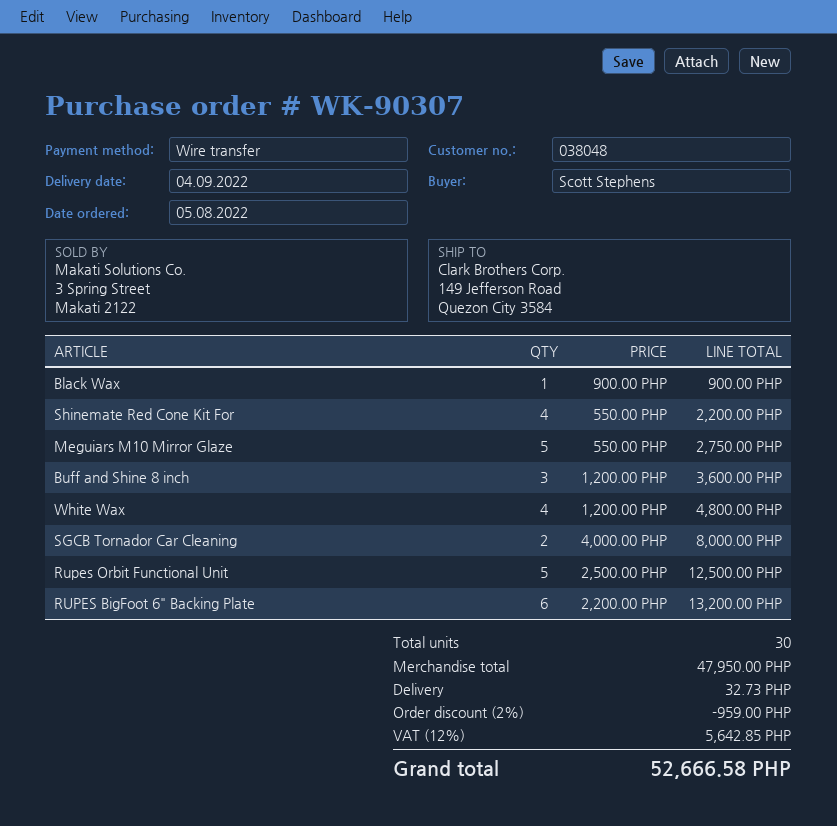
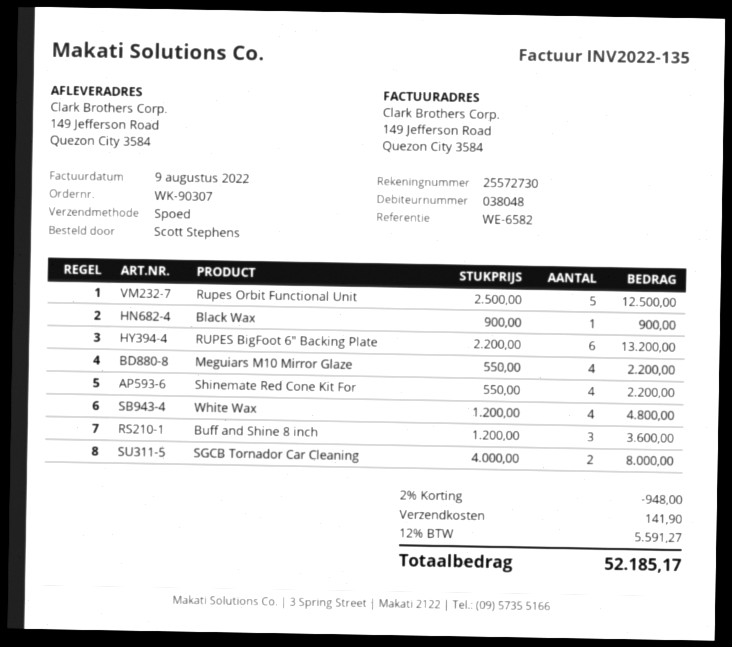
Meguiars M10 Mirror Glaze: 5 x 550.00 = 2750.00 -> 4 x 550.00 = 2200.00
discount: 2% = 959.00 -> 2% = 948.00
shipping: 32.73 -> 141.90
tax: 12% = 5642.85 -> 12% = 5591.27
total: 52666.58 -> 52185.17

